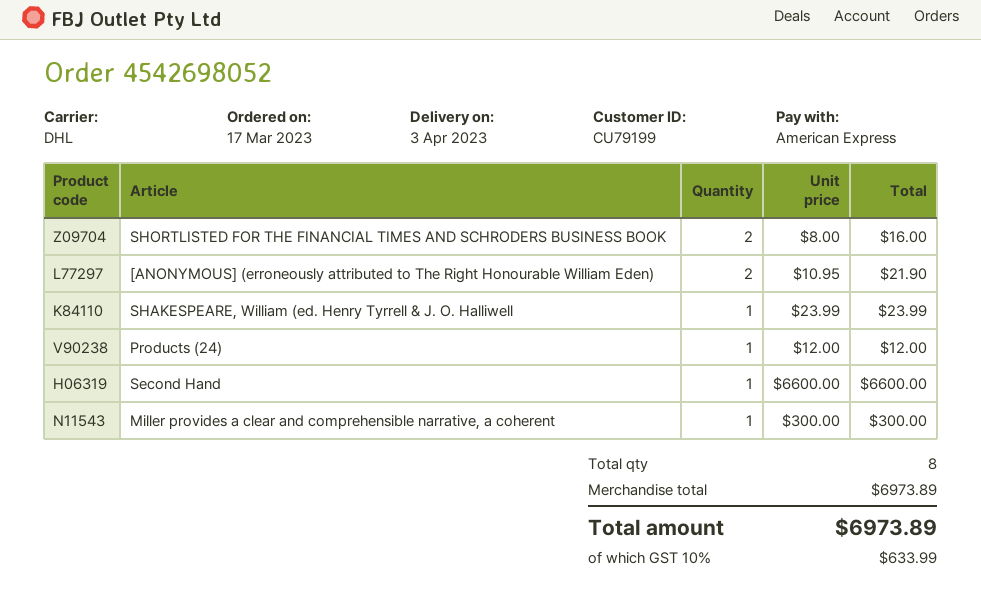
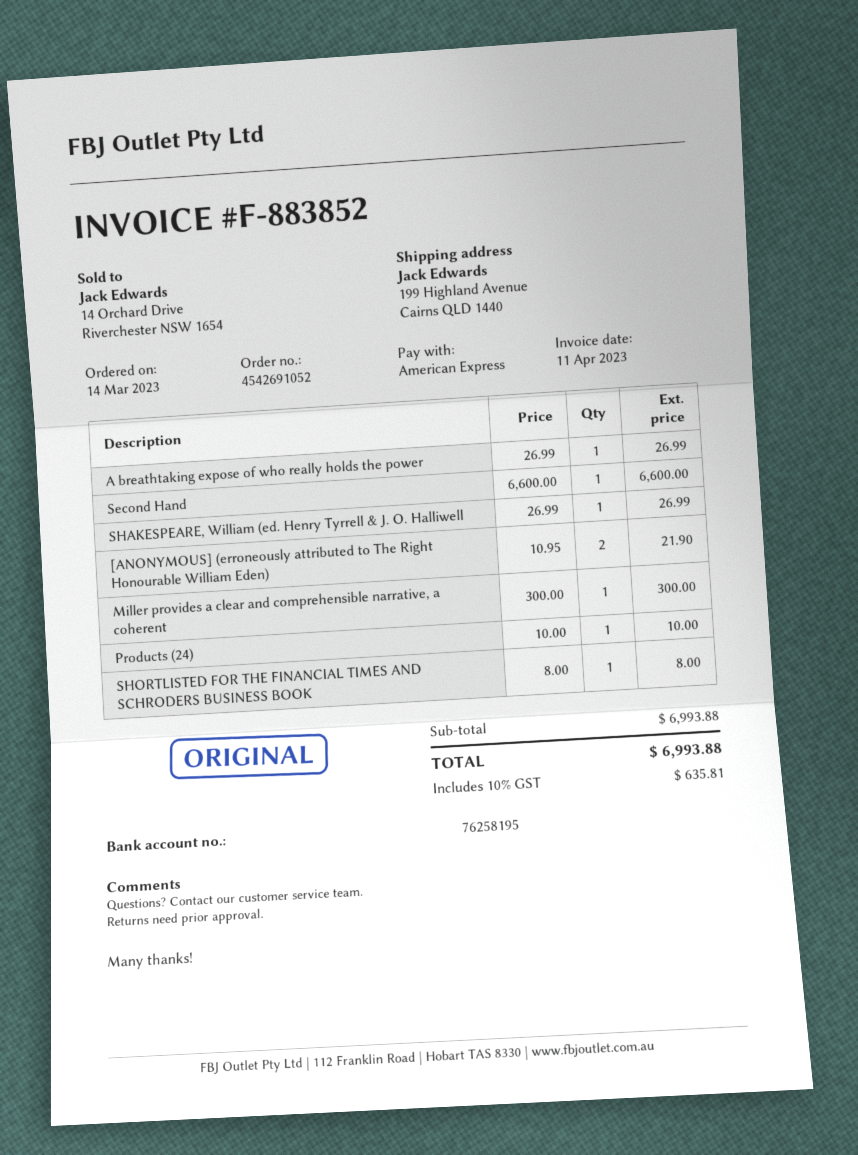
order number: 4542698052 -> 4542691052
order date: 2023-03-17 -> 2023-03-14
SHORTLISTED FOR THE FINANCIAL TIMES AND SCHRODERS BUSINESS BOOK: 2 x 8.00 = 16.00 -> 1 x 8.00 = 8.00
SHAKESPEARE, William (ed. Henry Tyrrell & J. O. Halliwell: 1 x 23.99 = 23.99 -> 1 x 26.99 = 26.99
Products (24): 1 x 12.00 = 12.00 -> 1 x 10.00 = 10.00
A breathtaking expose of who really holds the power: none -> 1 x 26.99 = 26.99
subtotal: 6973.89 -> 6993.88
tax: 10% = 633.99 -> 10% = 635.81
total: 6973.89 -> 6993.88

